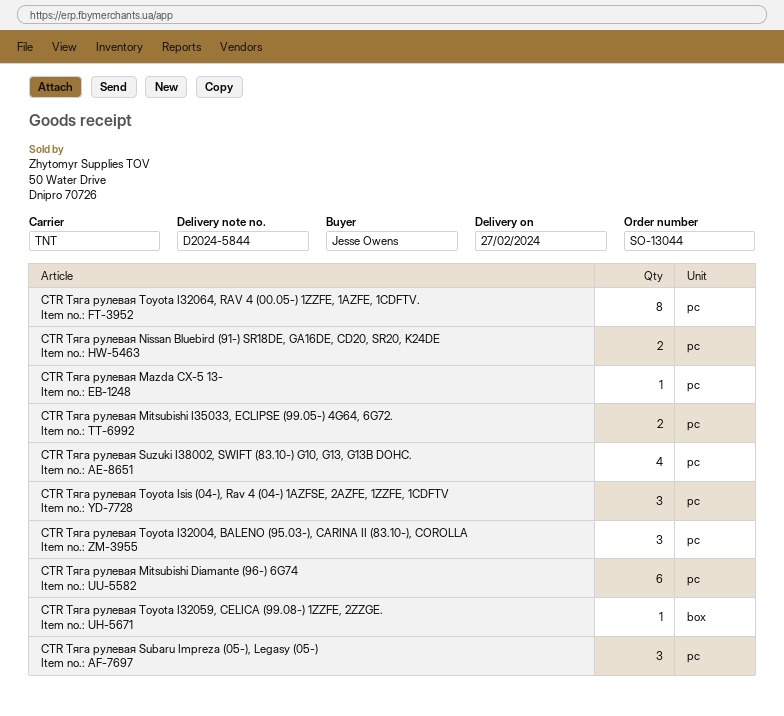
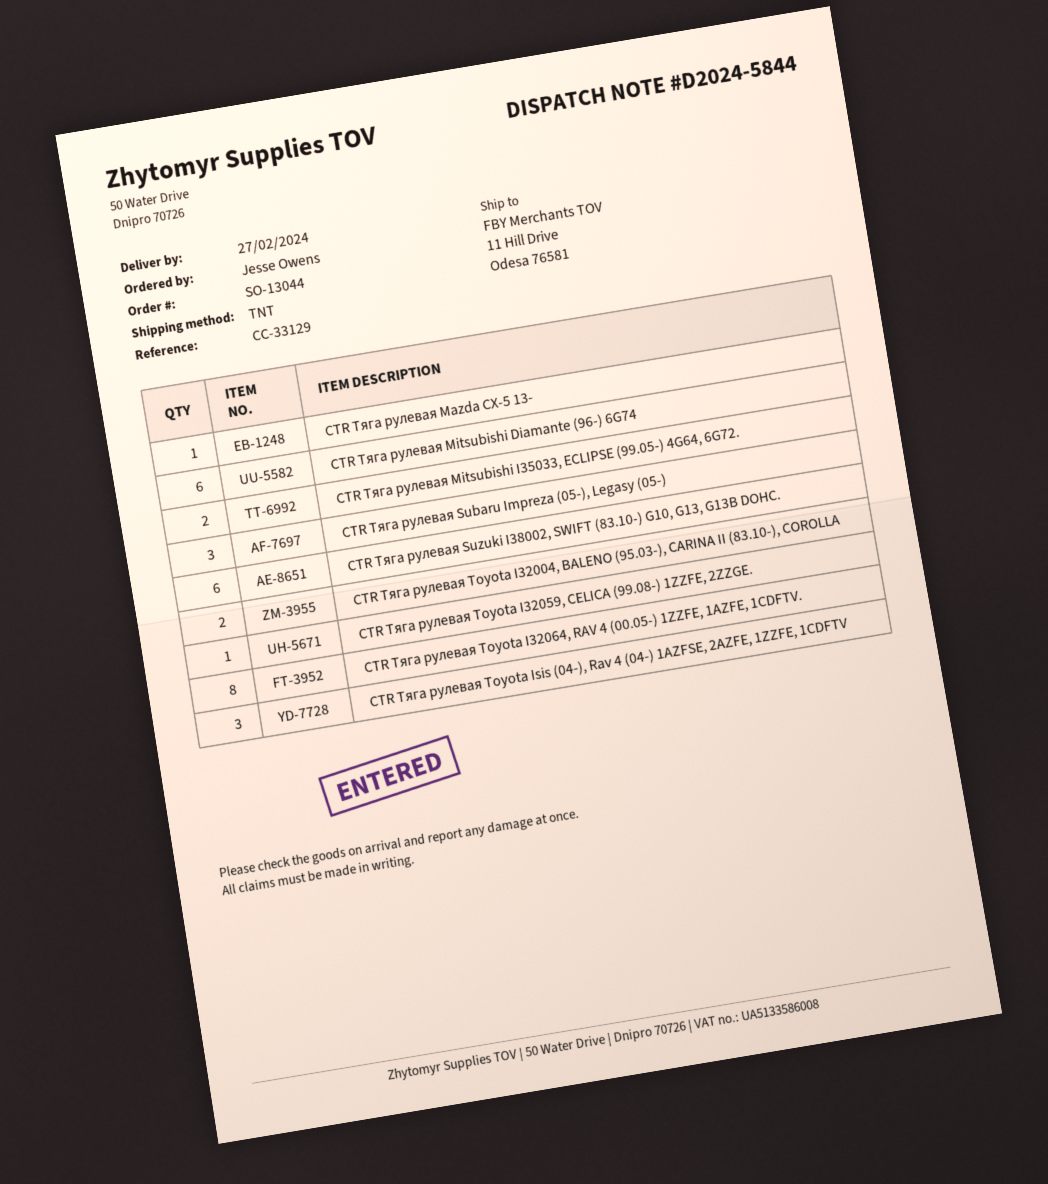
CTR Тяга рулевая Nissan Bluebird (91-) SR18DE, GA16DE, CD20, SR20, K24DE: 2 -> none
CTR Тяга рулевая Suzuki I38002, SWIFT (83.10-) G10, G13, G13B DOHC.: 4 -> 6
CTR Тяга рулевая Toyota I32004, BALENO (95.03-), CARINA II (83.10-), COROLLA: 3 -> 2

